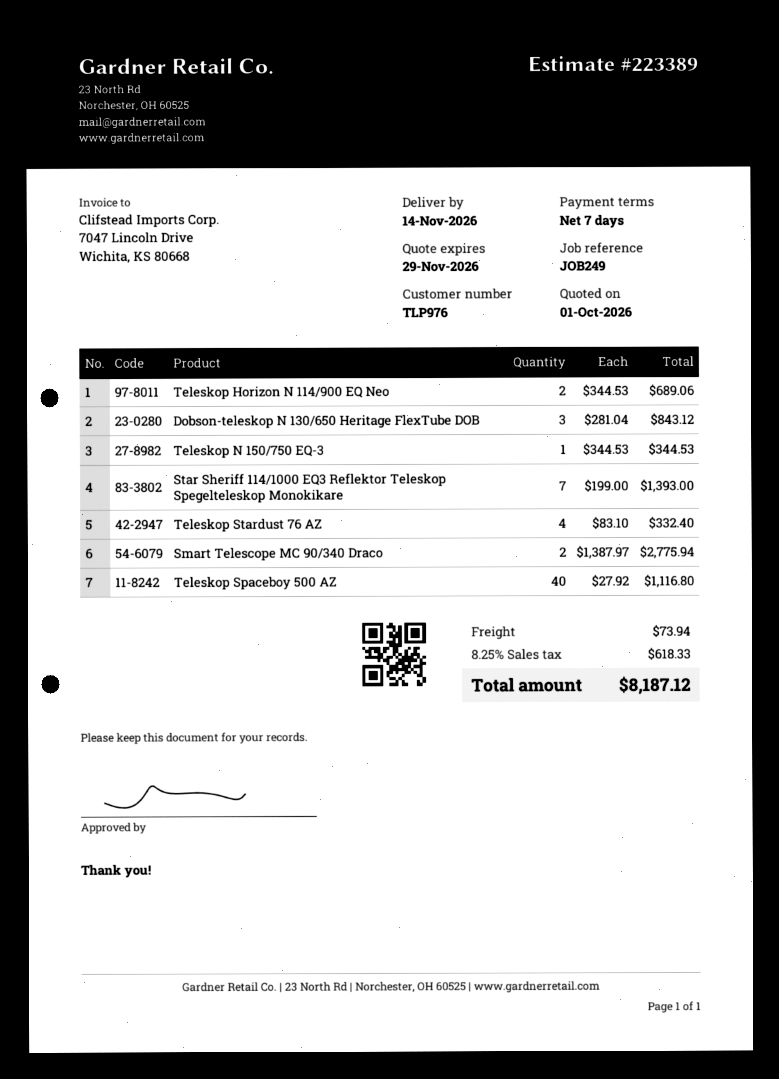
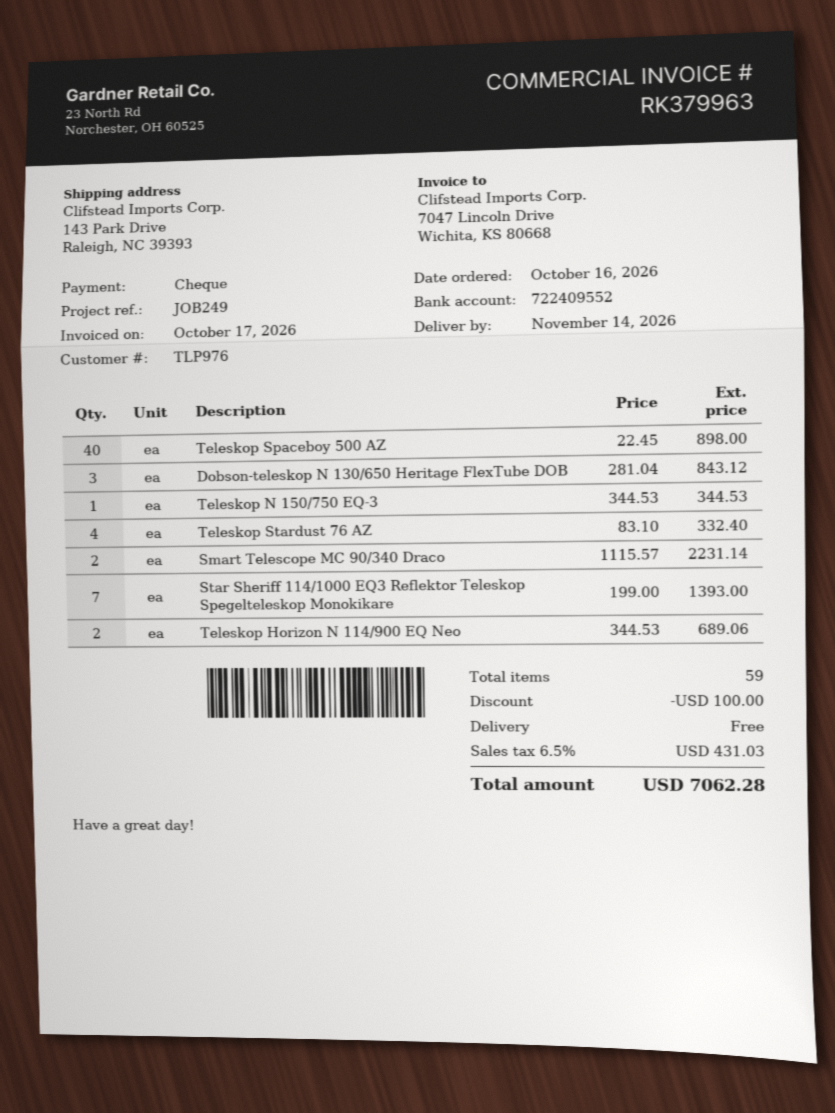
Smart Telescope MC 90/340 Draco: 2 x 1387.97 = 2775.94 -> 2 x 1115.57 = 2231.14
Teleskop Spaceboy 500 AZ: 40 x 27.92 = 1116.80 -> 40 x 22.45 = 898.00
discount: none -> 100.00
shipping: 73.94 -> 0.00
tax: 8.25% = 618.33 -> 6.5% = 431.03
total: 8187.12 -> 7062.28

